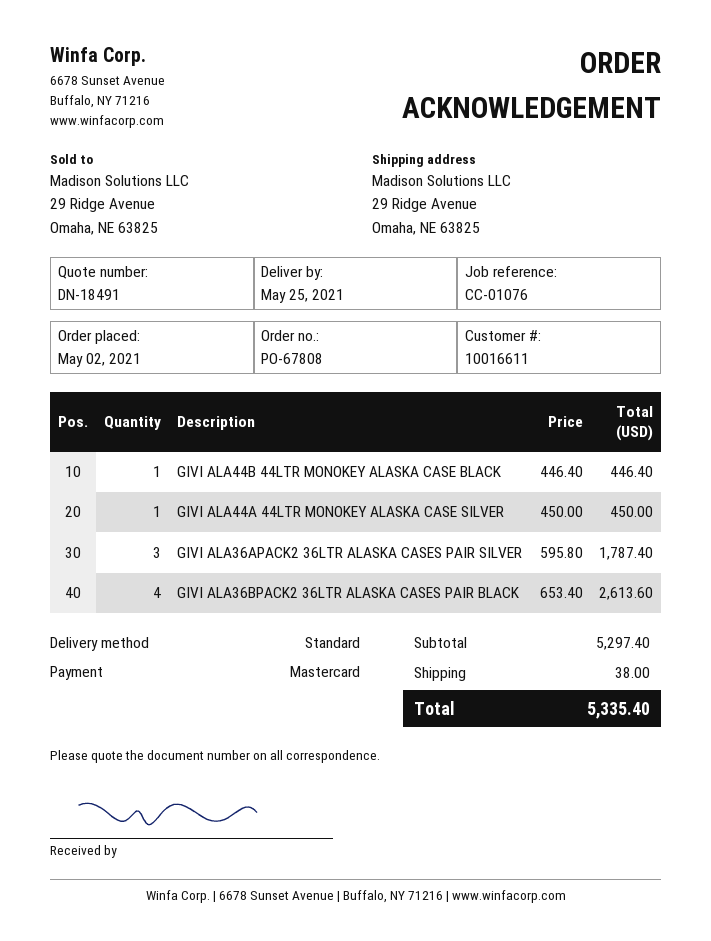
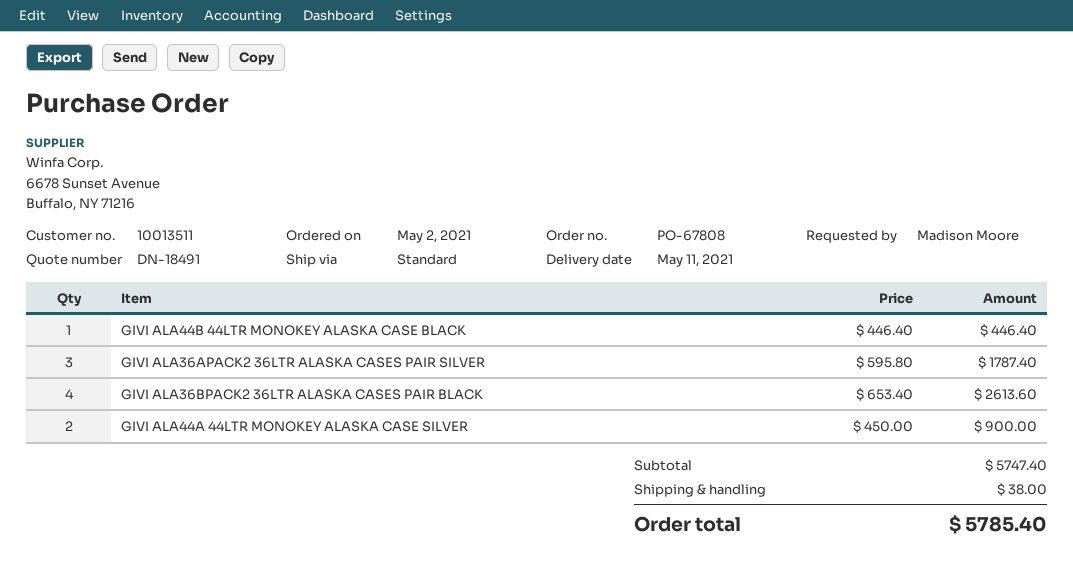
delivery date: 2021-05-25 -> 2021-05-11
customer number: 10016611 -> 10013511
GIVI ALA44A 44LTR MONOKEY ALASKA CASE SILVER: 1 x 450.00 = 450.00 -> 2 x 450.00 = 900.00
subtotal: 5297.40 -> 5747.40
total: 5335.40 -> 5785.40

